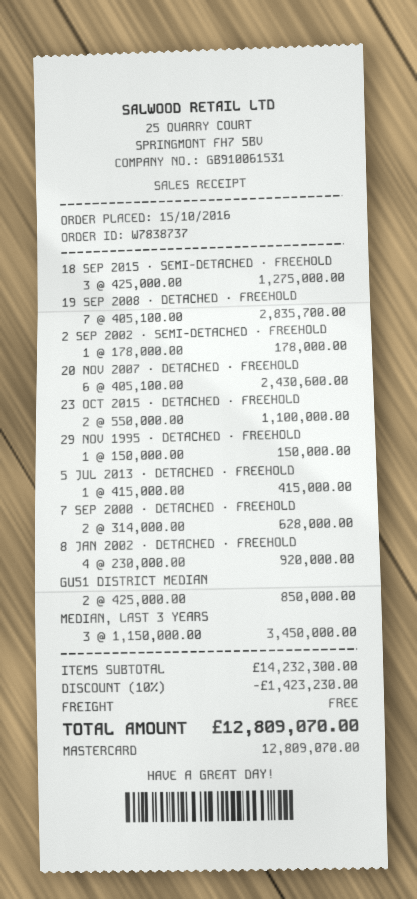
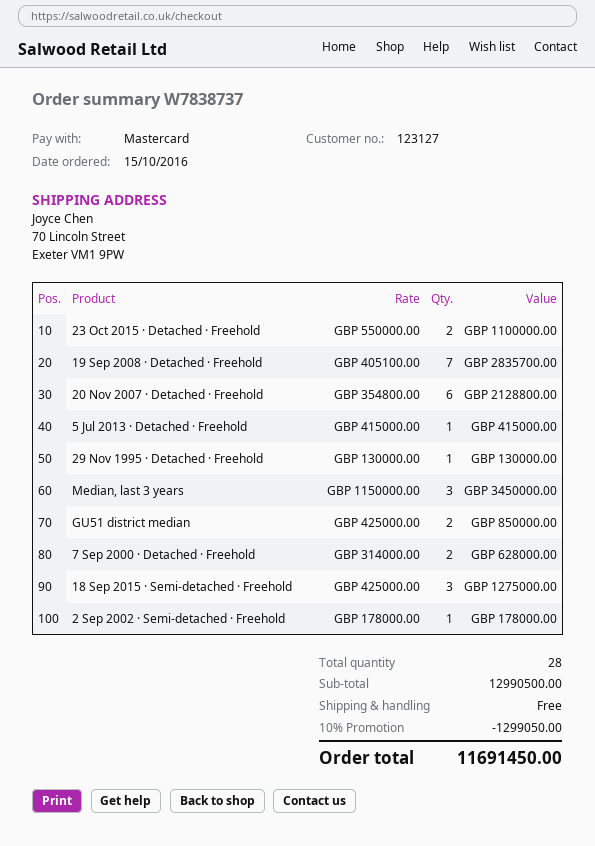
20 NOV 2007 · DETACHED · FREEHOLD: 6 x 405100.00 = 2430600.00 -> 6 x 354800.00 = 2128800.00
29 NOV 1995 · DETACHED · FREEHOLD: 1 x 150000.00 = 150000.00 -> 1 x 130000.00 = 130000.00
8 JAN 2002 · DETACHED · FREEHOLD: 4 x 230000.00 = 920000.00 -> none
subtotal: 14232300.00 -> 12990500.00
discount: 10% = 1423230.00 -> 10% = 1299050.00
total: 12809070.00 -> 11691450.00

